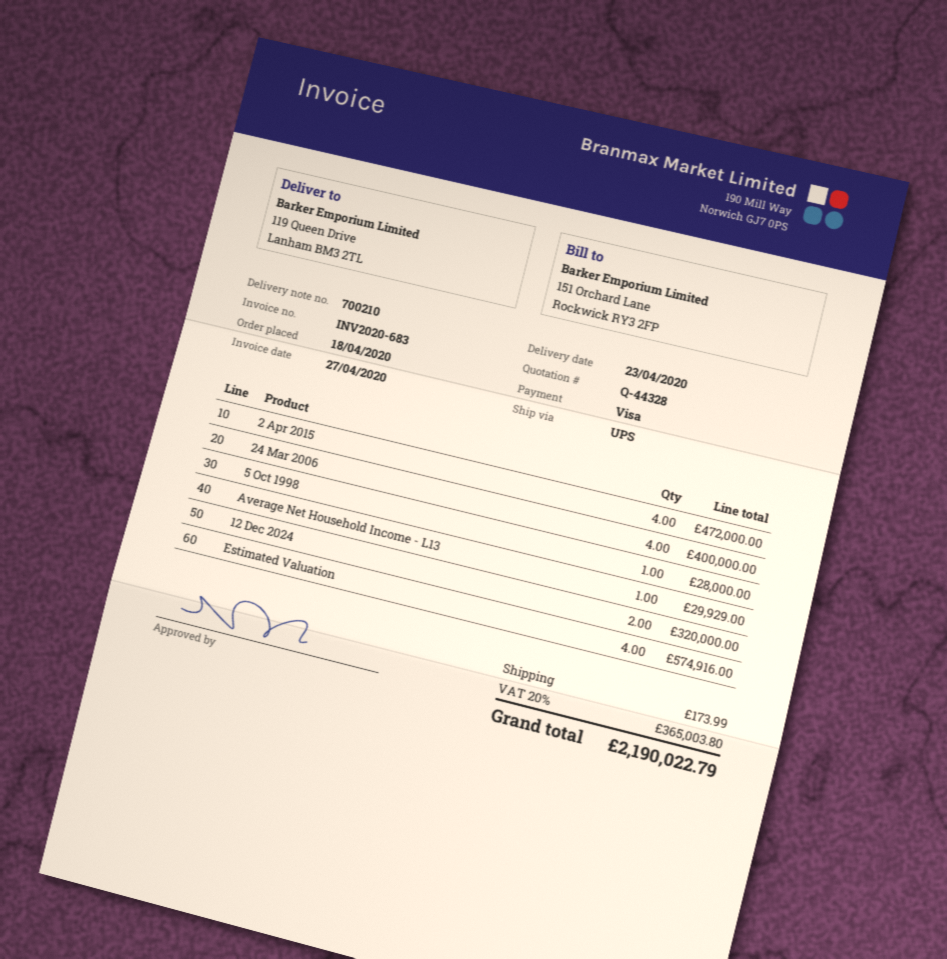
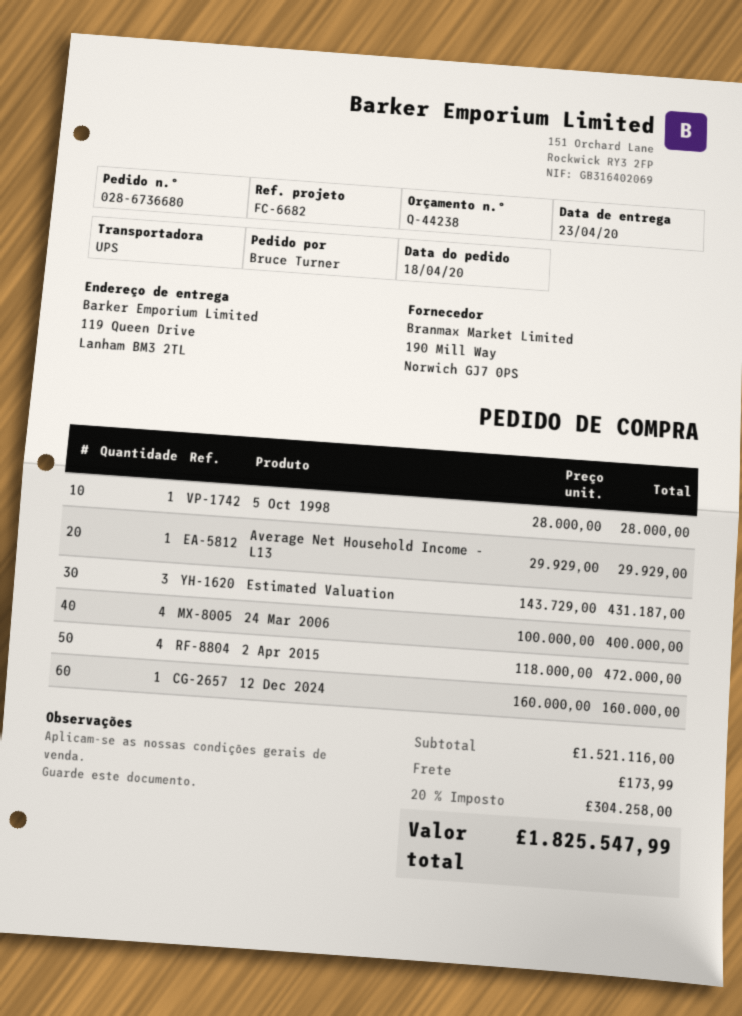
quote number: Q-44328 -> Q-44238
12 Dec 2024: 2 for 320000.00 -> 1 for 160000.00
Estimated Valuation: 4 for 574916.00 -> 3 for 431187.00
tax: 20% = 365003.80 -> 20% = 304258.00
total: 2190022.79 -> 1825547.99

